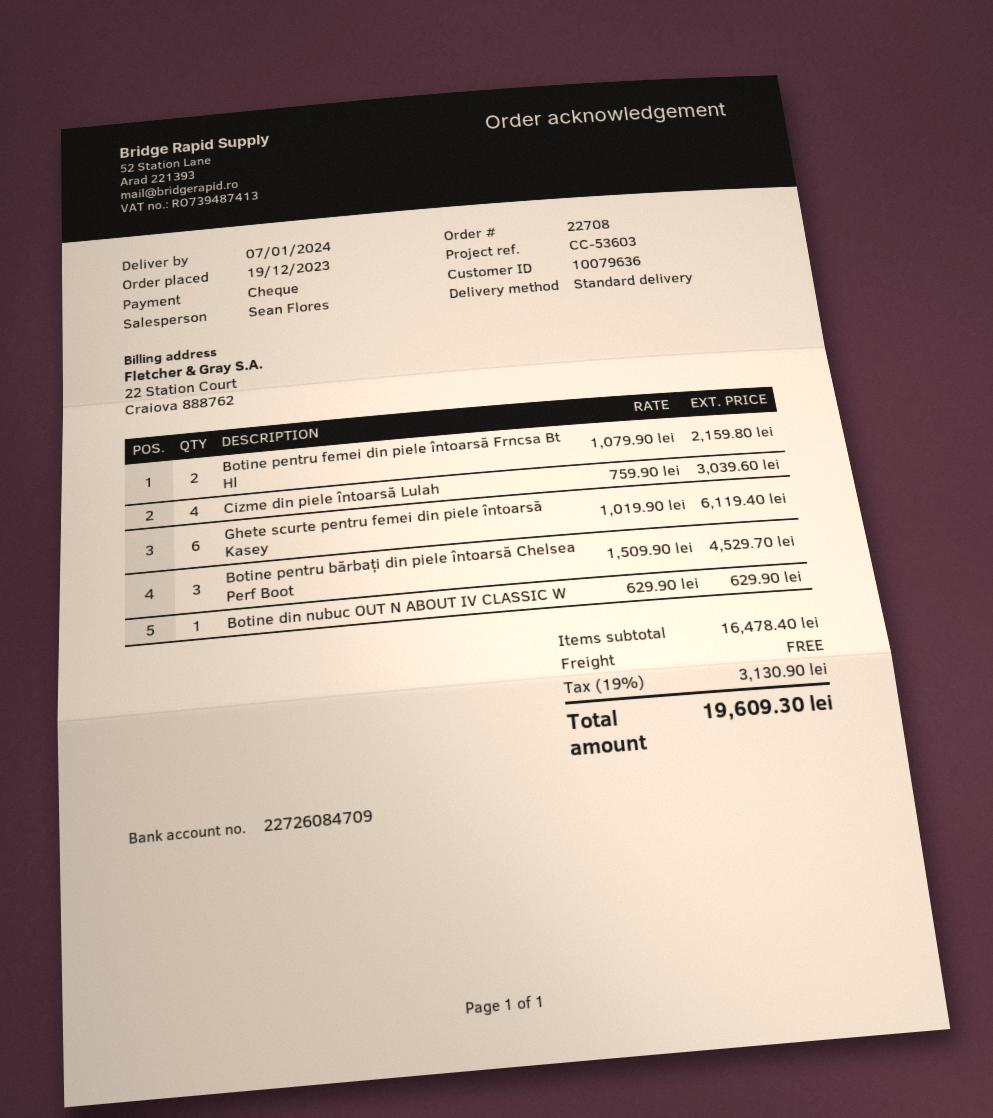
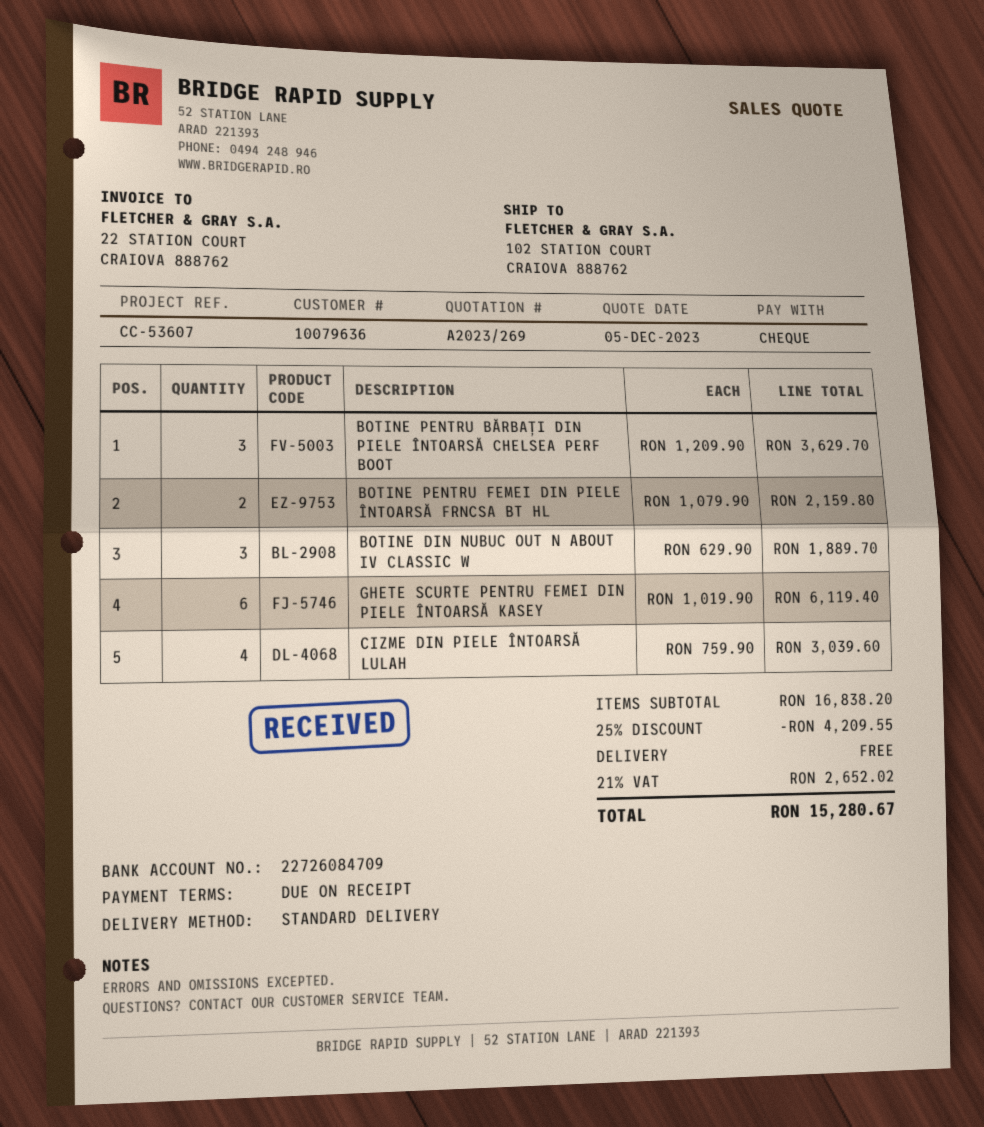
reference: CC-53603 -> CC-53607
Botine pentru bărbați din piele întoarsă Chelsea Perf Boot: 3 x 1509.90 = 4529.70 -> 3 x 1209.90 = 3629.70
Botine din nubuc OUT N ABOUT IV CLASSIC W: 1 x 629.90 = 629.90 -> 3 x 629.90 = 1889.70
subtotal: 16478.40 -> 16838.20
discount: none -> 25% = 4209.55
tax: 19% = 3130.90 -> 21% = 2652.02
total: 19609.30 -> 15280.67

